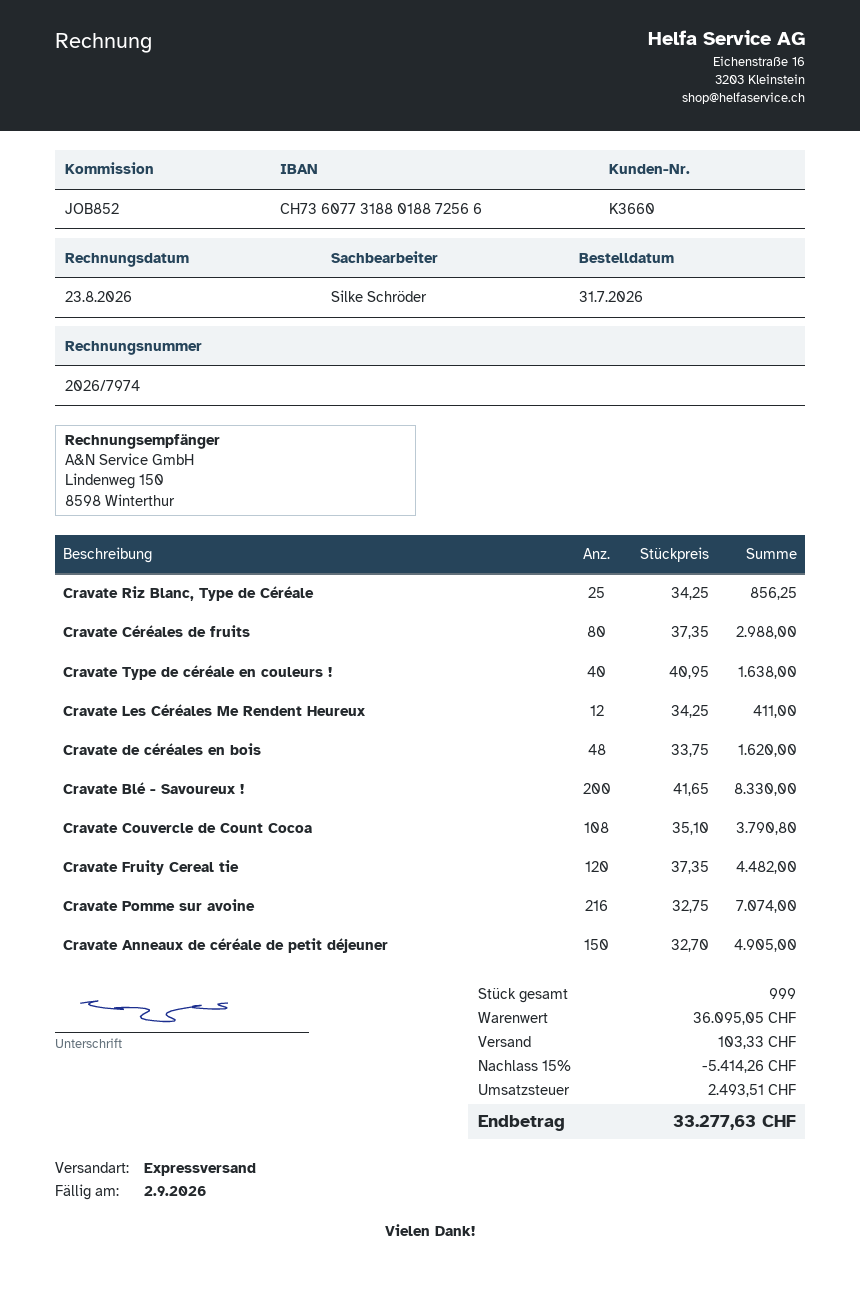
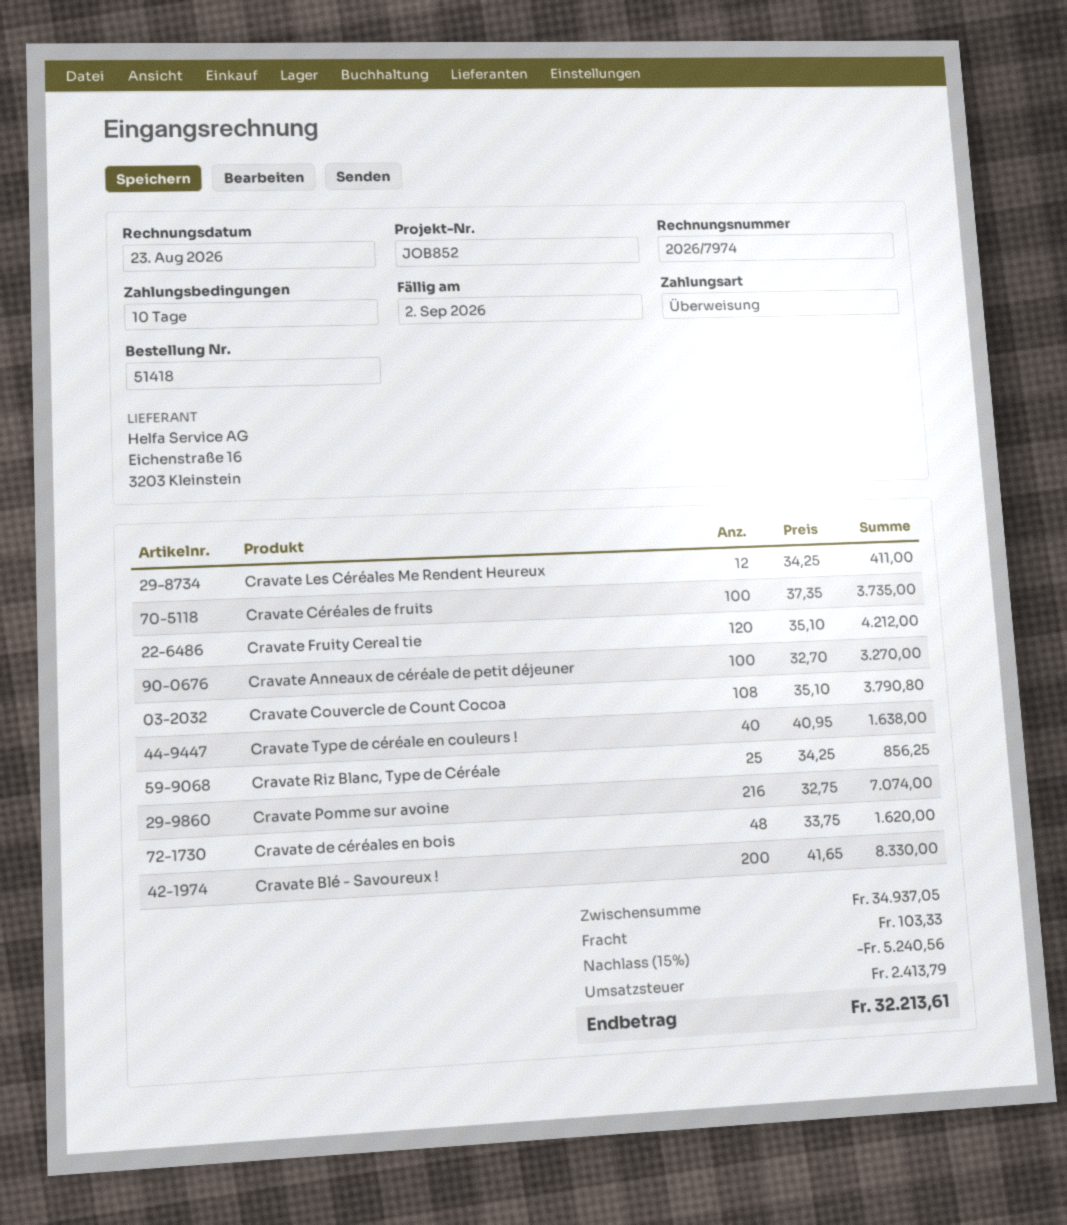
Cravate Céréales de fruits: 80 x 37.35 = 2988.00 -> 100 x 37.35 = 3735.00
Cravate Fruity Cereal tie: 120 x 37.35 = 4482.00 -> 120 x 35.10 = 4212.00
Cravate Anneaux de céréale de petit déjeuner: 150 x 32.70 = 4905.00 -> 100 x 32.70 = 3270.00
subtotal: 36095.05 -> 34937.05
discount: 15% = 5414.26 -> 15% = 5240.56
tax: 2493.51 -> 2413.79
total: 33277.63 -> 32213.61

